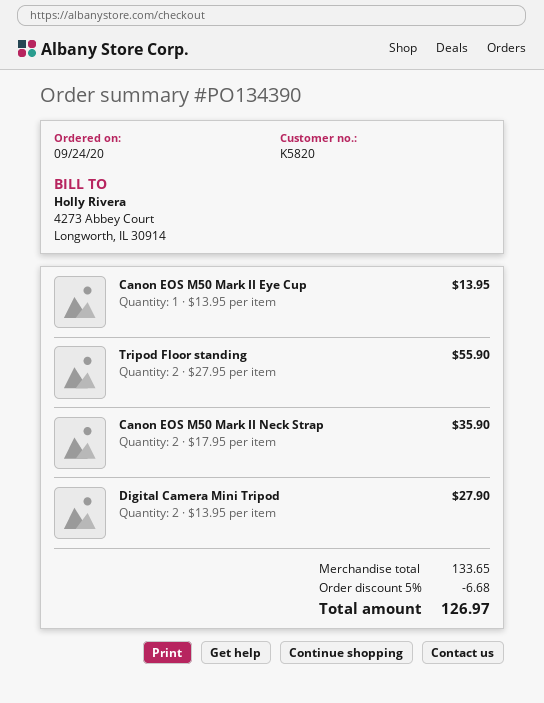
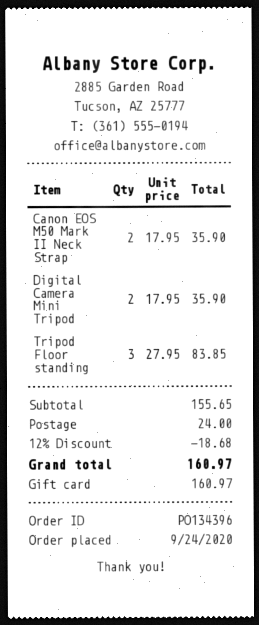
order number: PO134390 -> PO134396
Canon EOS M50 Mark II Eye Cup: 1 x 13.95 = 13.95 -> none
Tripod Floor standing: 2 x 27.95 = 55.90 -> 3 x 27.95 = 83.85
Digital Camera Mini Tripod: 2 x 13.95 = 27.90 -> 2 x 17.95 = 35.90
subtotal: 133.65 -> 155.65
discount: 5% = 6.68 -> 12% = 18.68
shipping: none -> 24.00
total: 126.97 -> 160.97

